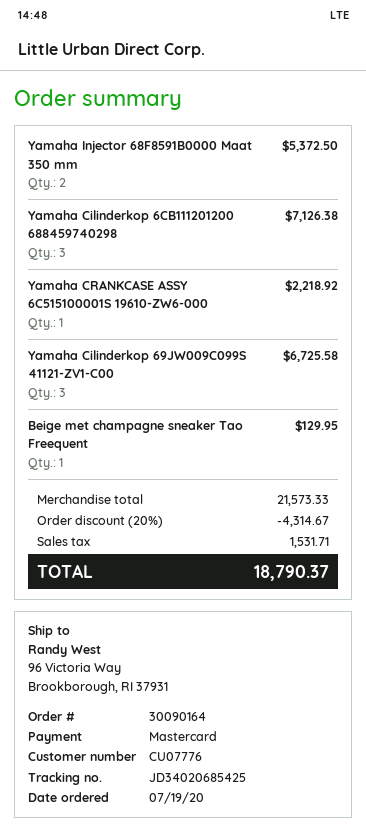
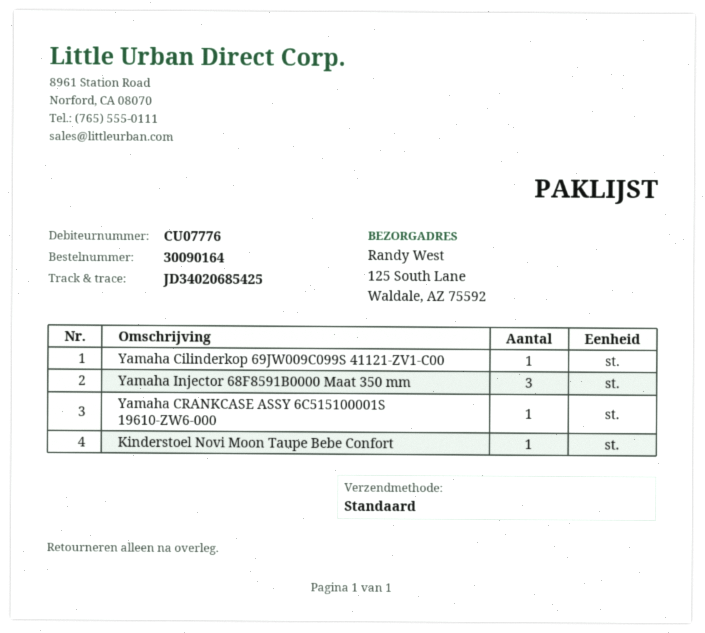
ship to: 96 Victoria Way, Brookborough, RI 37931 -> 125 South Lane, Waldale, AZ 75592
Yamaha Injector 68F8591B0000 Maat 350 mm: 2 -> 3
Yamaha Cilinderkop 6CB111201200 688459740298: 3 -> none
Yamaha Cilinderkop 69JW009C099S 41121-ZV1-C00: 3 -> 1
Beige met champagne sneaker Tao Freequent: 1 -> none
Kinderstoel Novi Moon Taupe Bebe Confort: none -> 1

